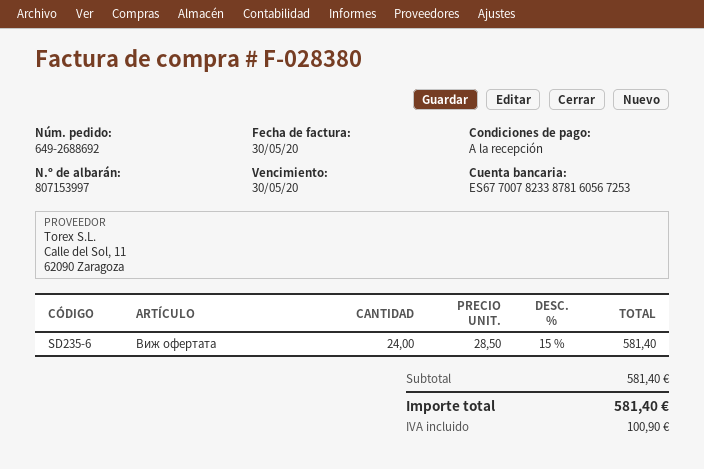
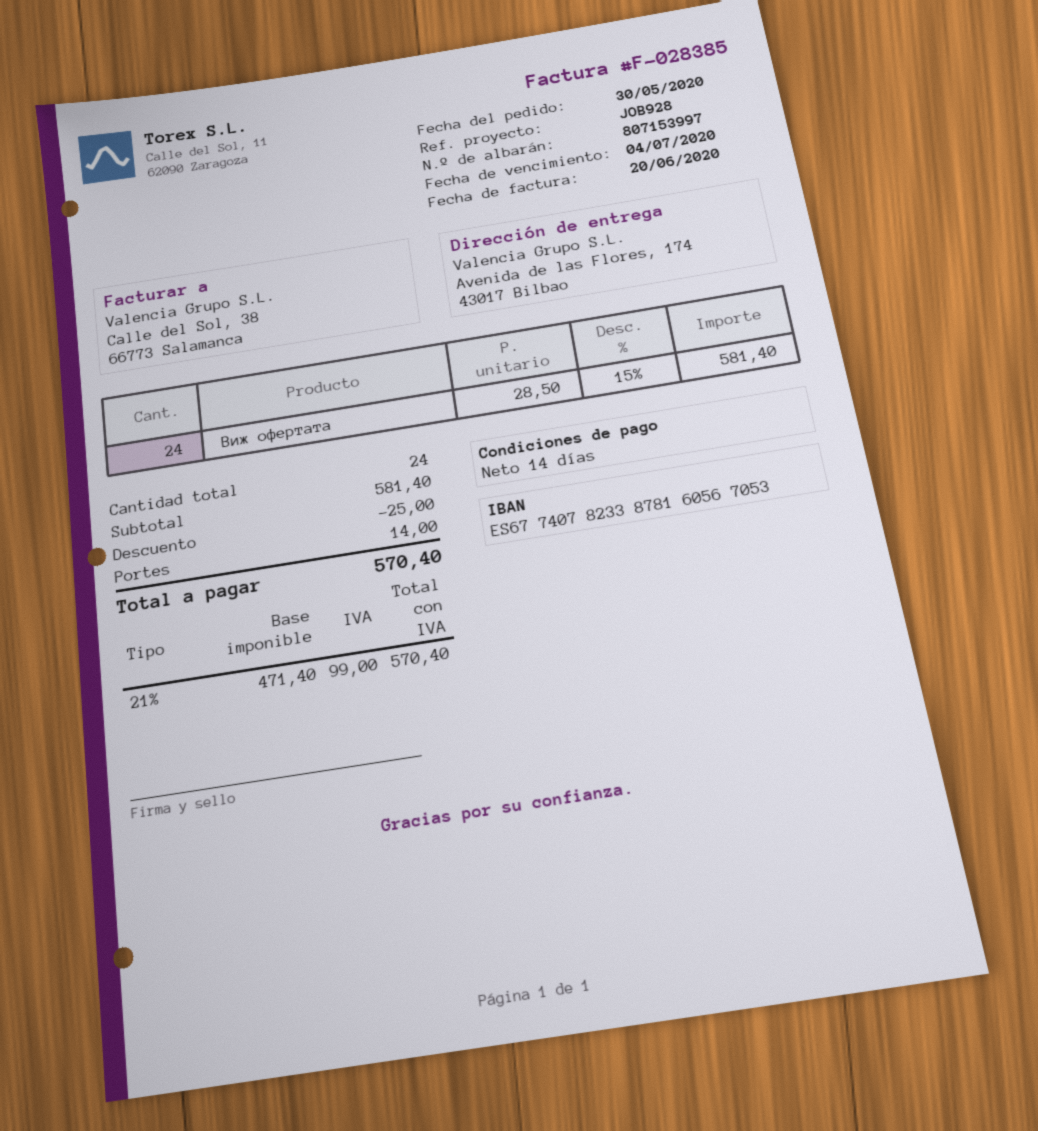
invoice number: F-028380 -> F-028385
invoice date: 2020-05-30 -> 2020-06-20
payment terms: on receipt -> 14 days
due date: 2020-05-30 -> 2020-07-04
bank account: ES6770078233878160567253 -> ES6774078233878160567053
discount: none -> 25.00
shipping: none -> 14.00
tax: 100.90 -> 99.00
total: 581.40 -> 570.40

